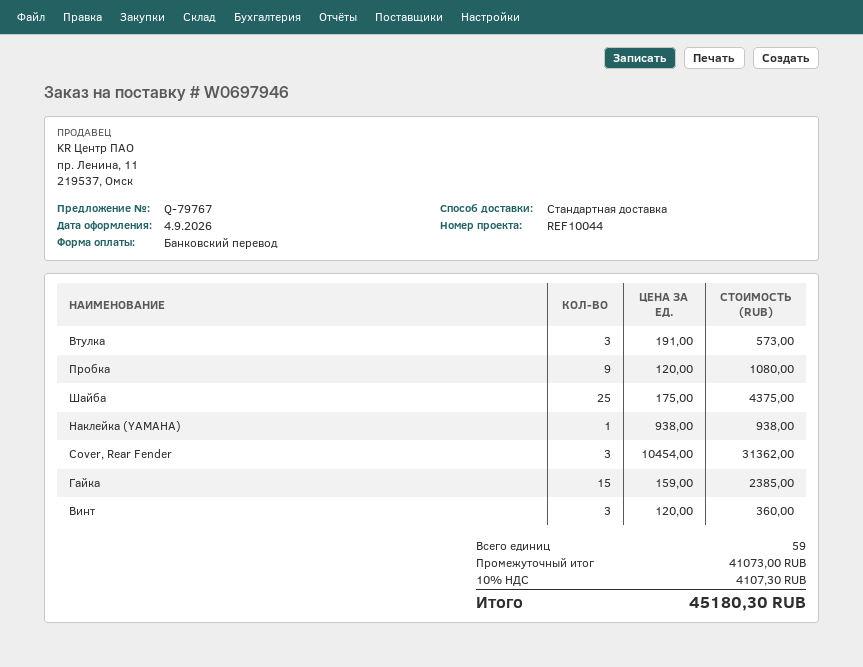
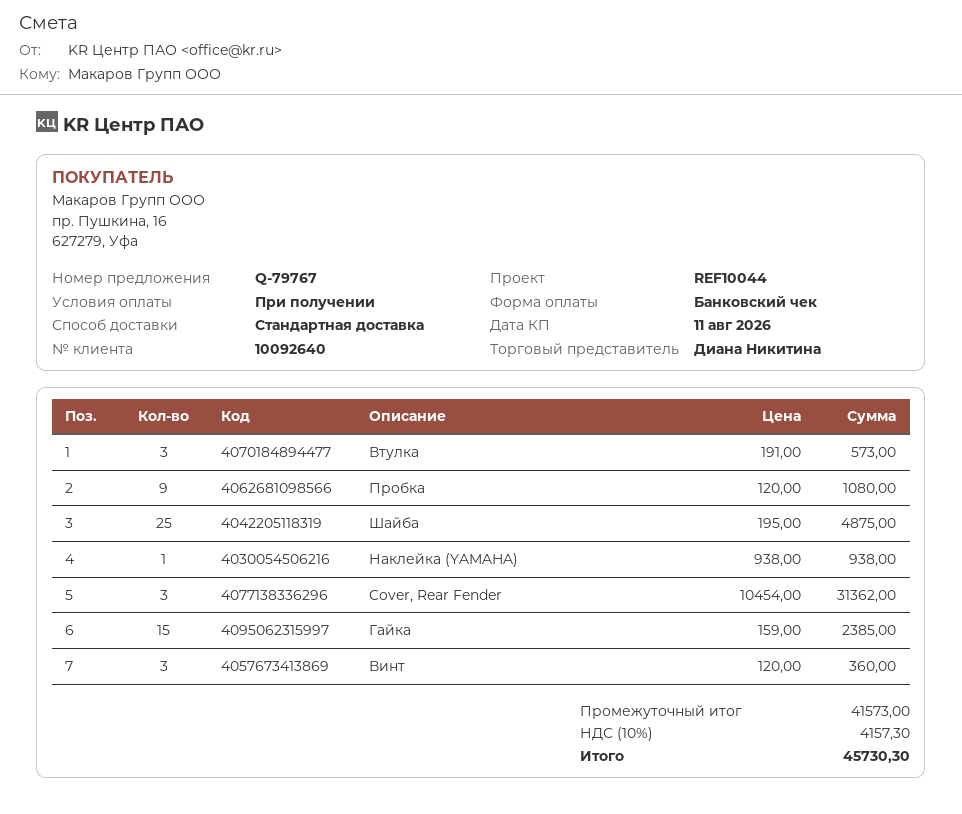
payment method: bank transfer -> cheque
Шайба: 25 x 175.00 = 4375.00 -> 25 x 195.00 = 4875.00
subtotal: 41073.00 -> 41573.00
tax: 10% = 4107.30 -> 10% = 4157.30
total: 45180.30 -> 45730.30

